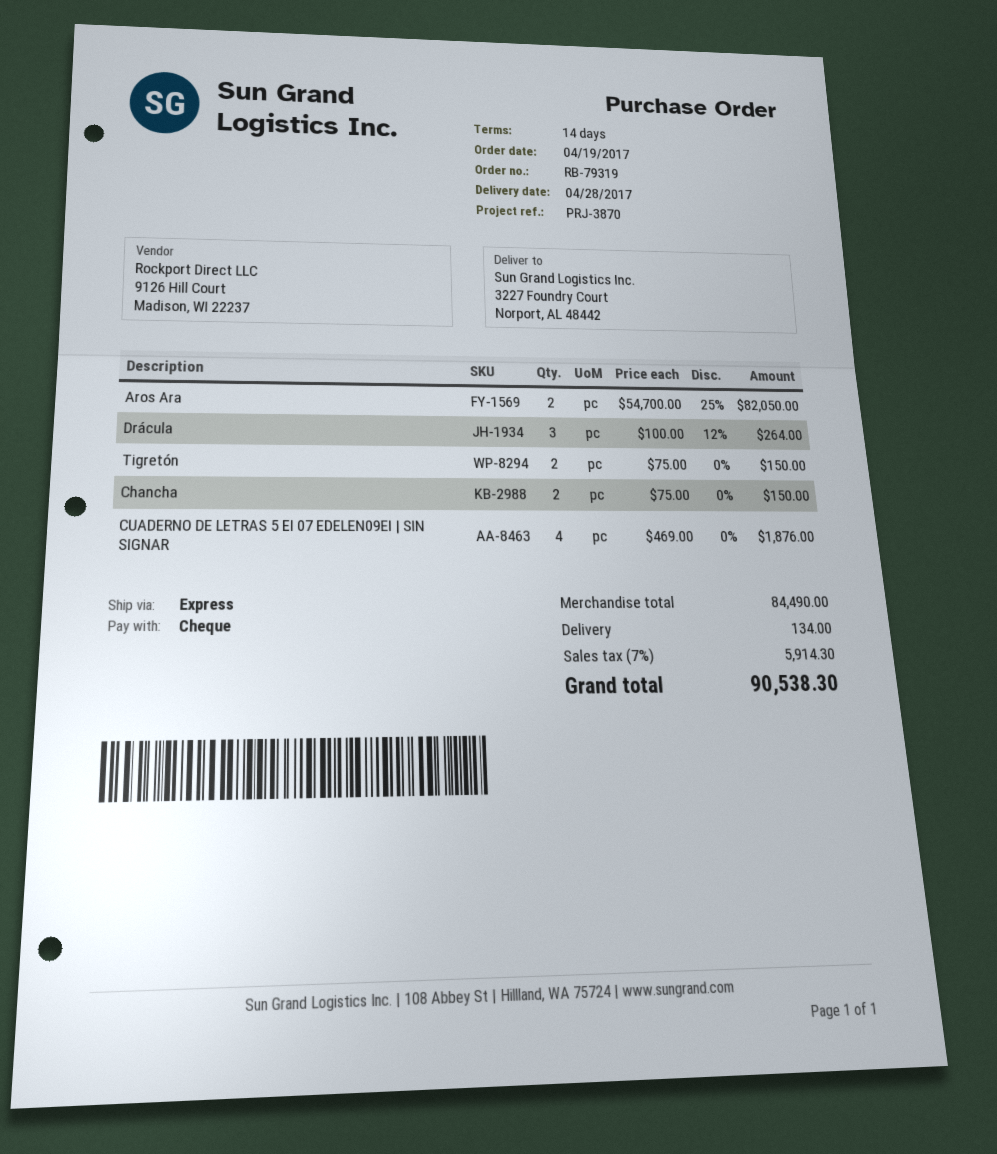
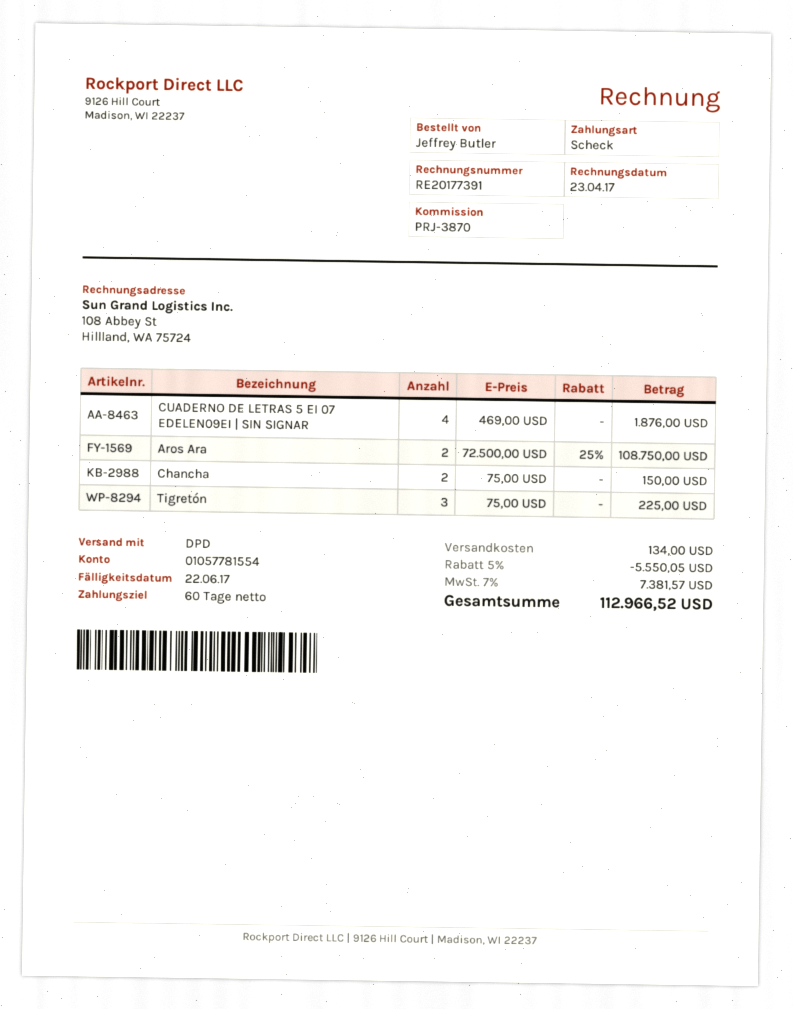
payment terms: 14 days -> 60 days
shipping method: express -> DPD
Aros Ara: 2 x 54700.00 - 25% = 82050.00 -> 2 x 72500.00 - 25% = 108750.00
Drácula: 3 x 100.00 - 12% = 264.00 -> none
Tigretón: 2 x 75.00 = 150.00 -> 3 x 75.00 = 225.00
discount: none -> 5% = 5550.05
tax: 7% = 5914.30 -> 7% = 7381.57
total: 90538.30 -> 112966.52

